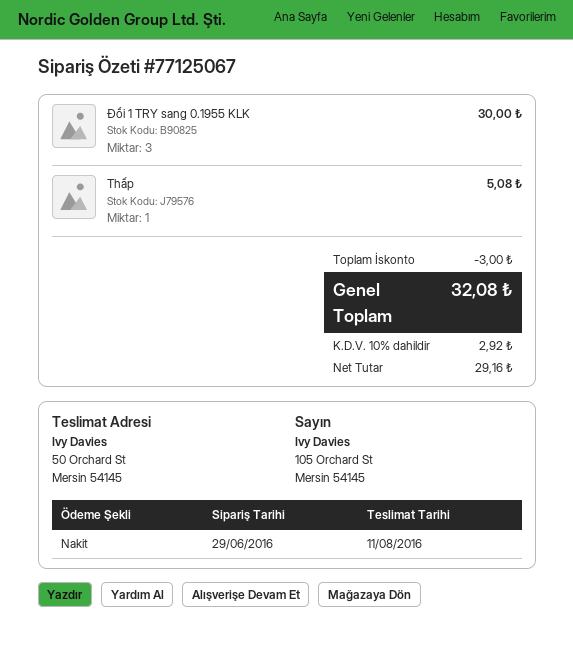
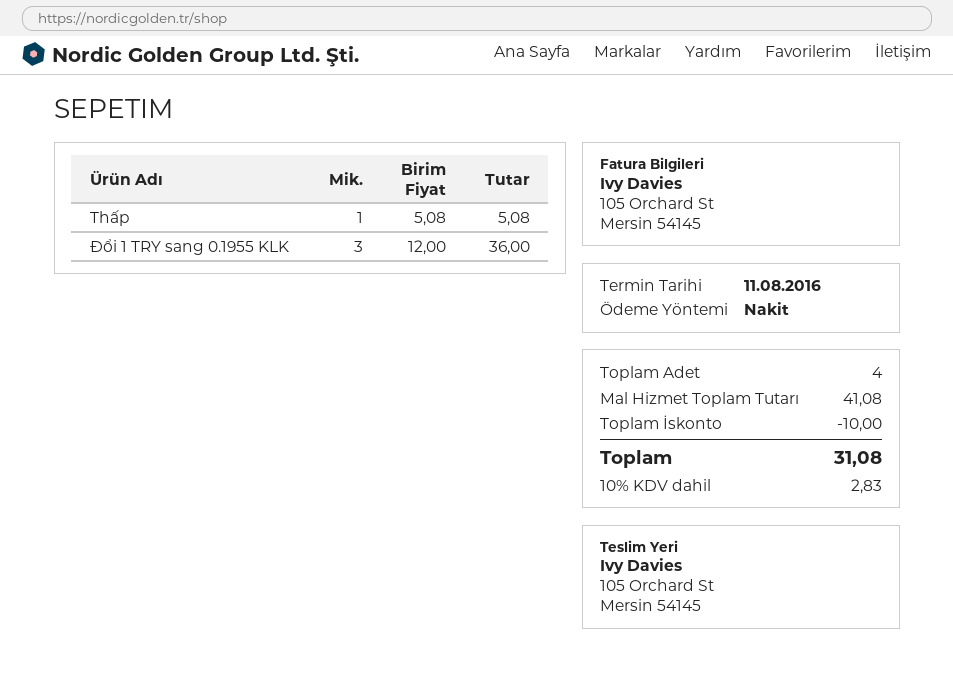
ship to: 50 Orchard St, Mersin 54145 -> 105 Orchard St, Mersin 54145
Đổi 1 TRY sang 0.1955 KLK: 3 for 30.00 -> 3 for 36.00
discount: 3.00 -> 10.00
tax: 10% = 2.92 -> 10% = 2.83
total: 32.08 -> 31.08

